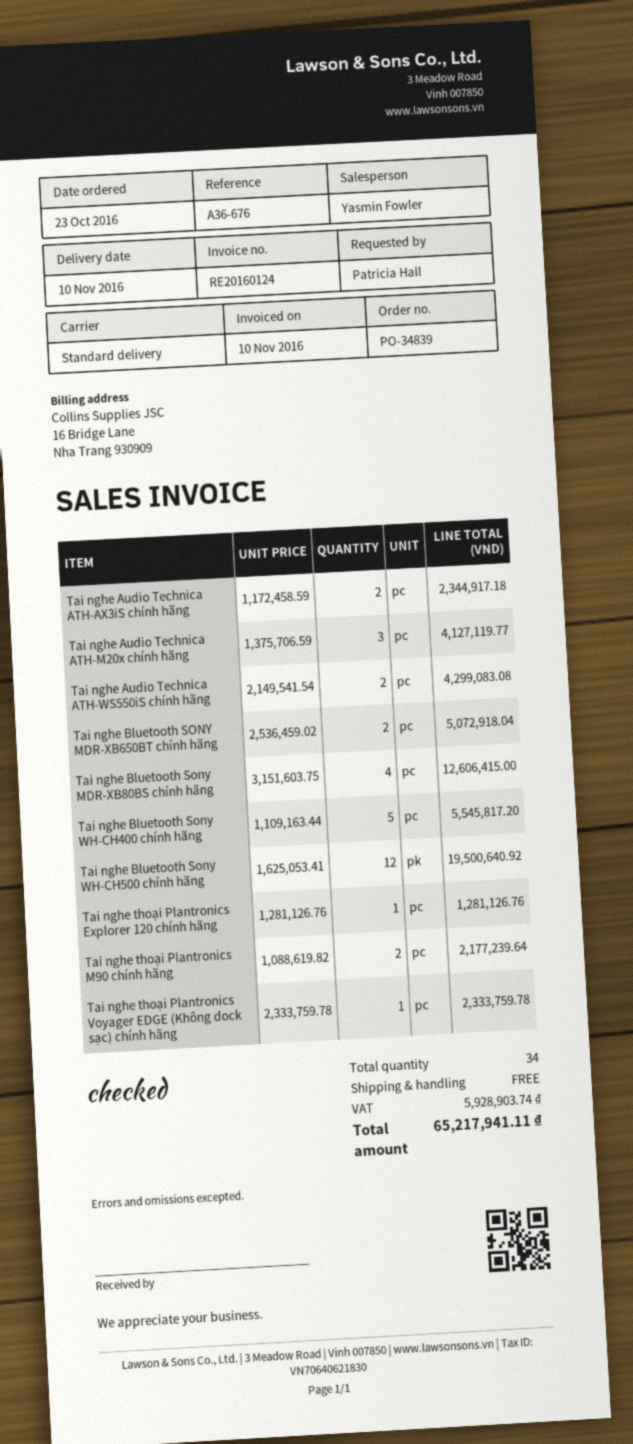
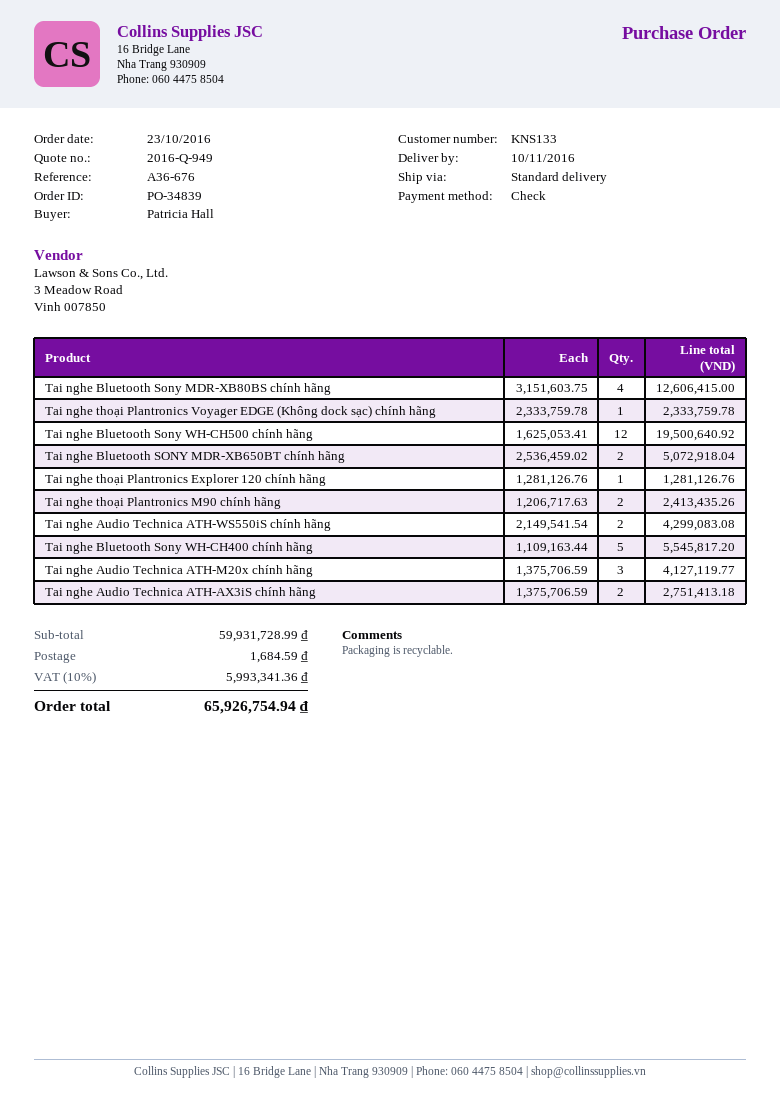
Tai nghe Audio Technica ATH-AX3iS chính hãng: 2 x 1172458.59 = 2344917.18 -> 2 x 1375706.59 = 2751413.18
Tai nghe thoại Plantronics M90 chính hãng: 2 x 1088619.82 = 2177239.64 -> 2 x 1206717.63 = 2413435.26
shipping: 0.00 -> 1684.59
tax: 5928903.74 -> 5993341.36
total: 65217941.11 -> 65926754.94

